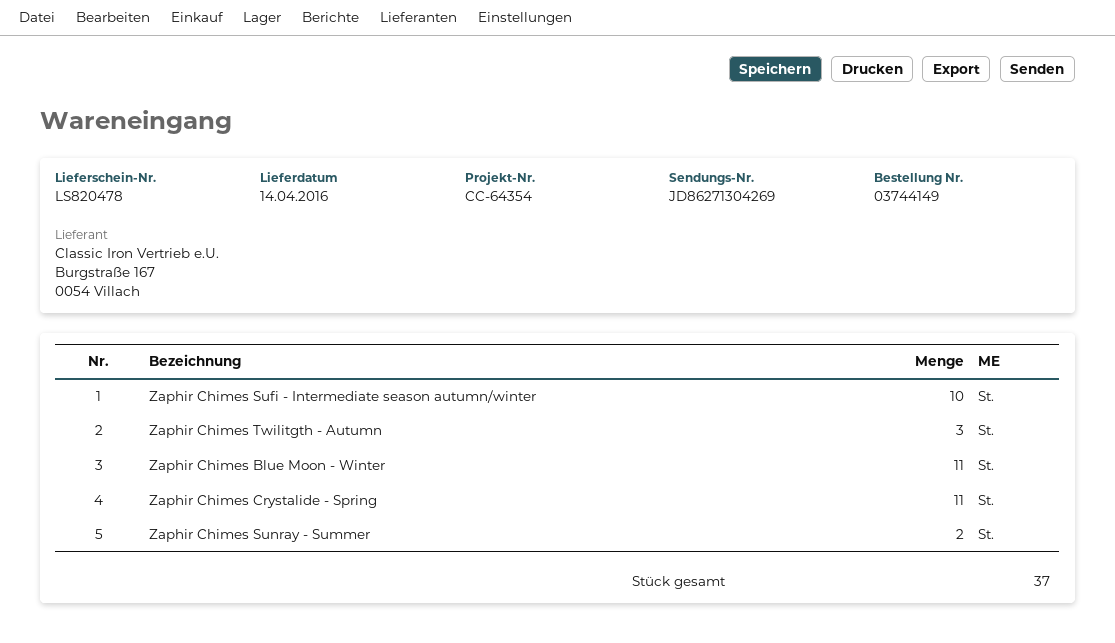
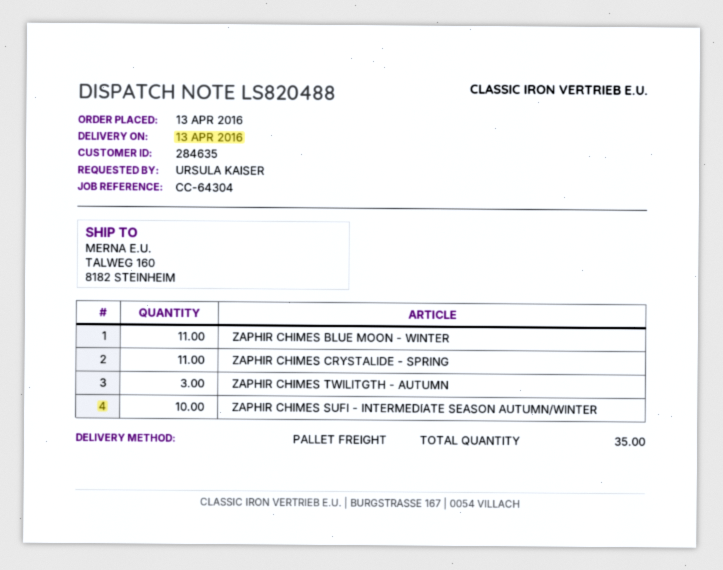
delivery note number: LS820478 -> LS820488
delivery date: 2016-04-14 -> 2016-04-13
reference: CC-64354 -> CC-64304
Zaphir Chimes Sunray - Summer: 2 -> none
total quantity: 37 -> 35

